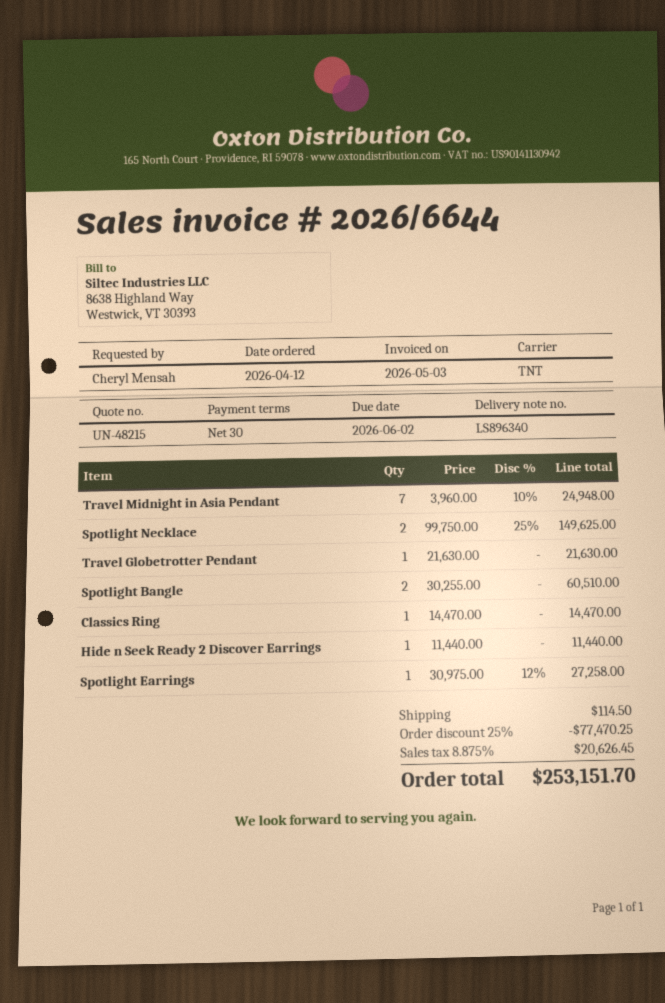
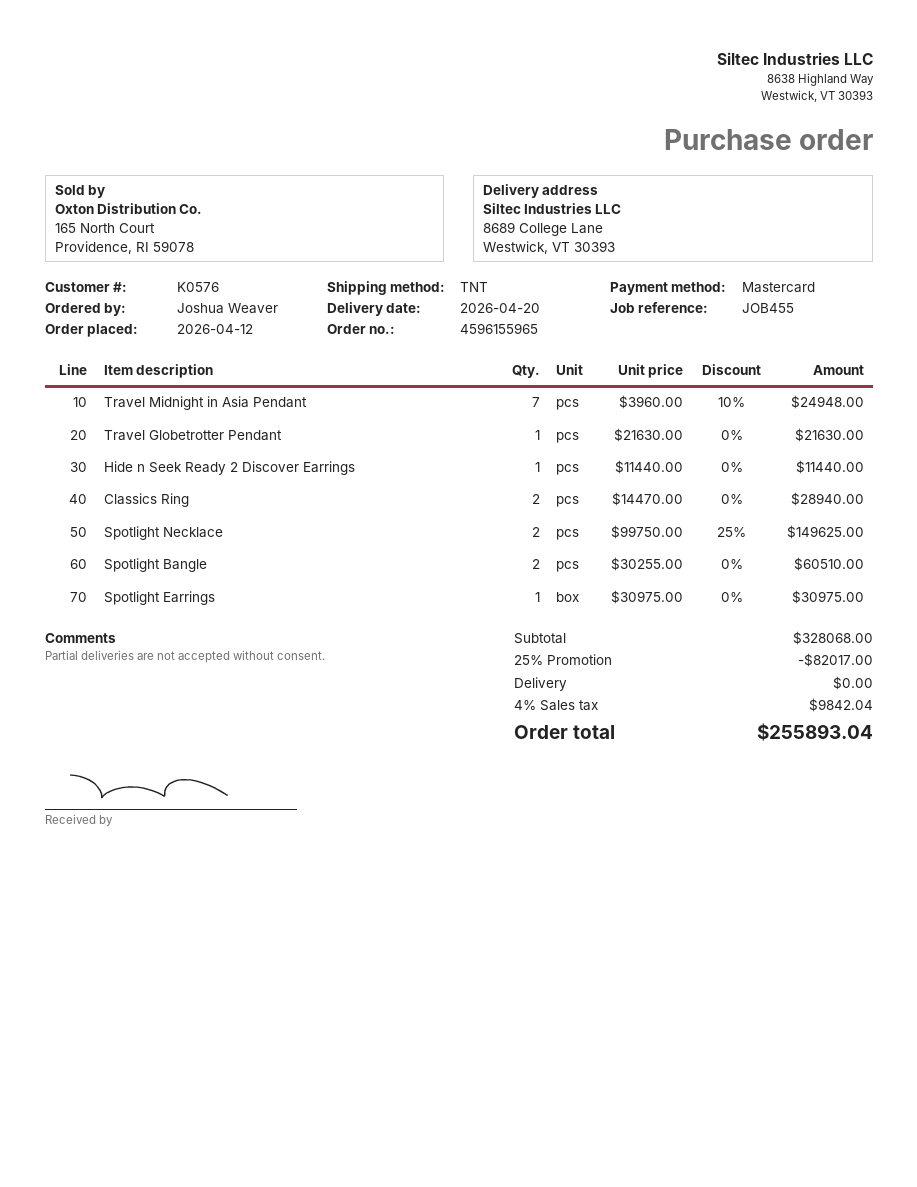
ordered by: Cheryl Mensah -> Joshua Weaver
Classics Ring: 1 x 14470.00 = 14470.00 -> 2 x 14470.00 = 28940.00
Spotlight Earrings: 1 x 30975.00 - 12% = 27258.00 -> 1 x 30975.00 = 30975.00
discount: 25% = 77470.25 -> 25% = 82017.00
shipping: 114.50 -> 0.00
tax: 8.875% = 20626.45 -> 4% = 9842.04
total: 253151.70 -> 255893.04

